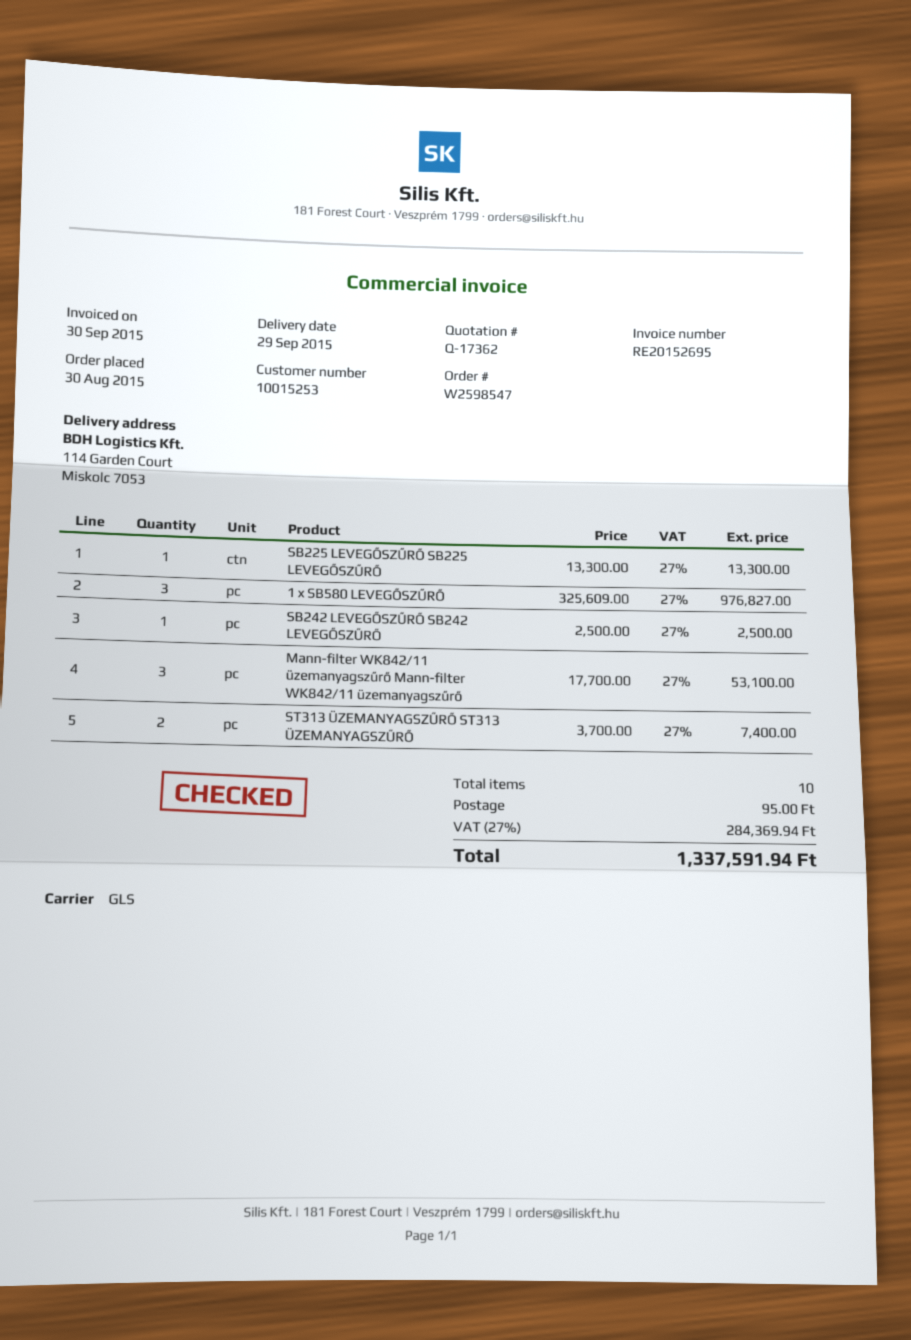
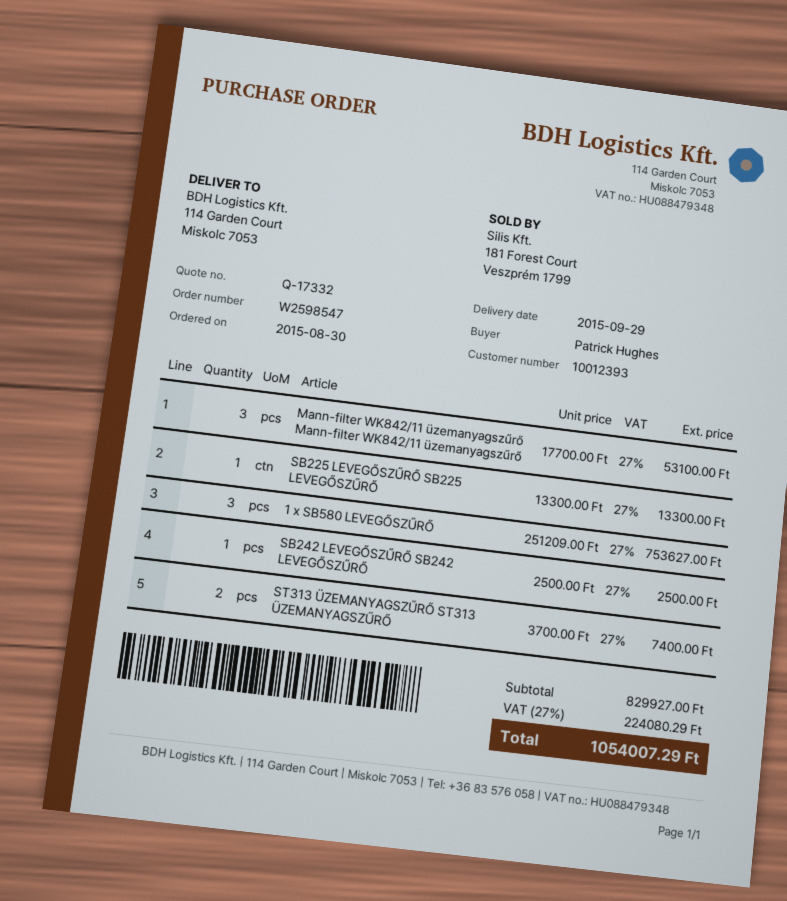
quote number: Q-17362 -> Q-17332
customer number: 10015253 -> 10012393
1 x SB580 LEVEGŐSZŰRŐ: 3 x 325609.00 = 976827.00 -> 3 x 251209.00 = 753627.00
shipping: 95.00 -> none
tax: 27% = 284369.94 -> 27% = 224080.29
total: 1337591.94 -> 1054007.29

